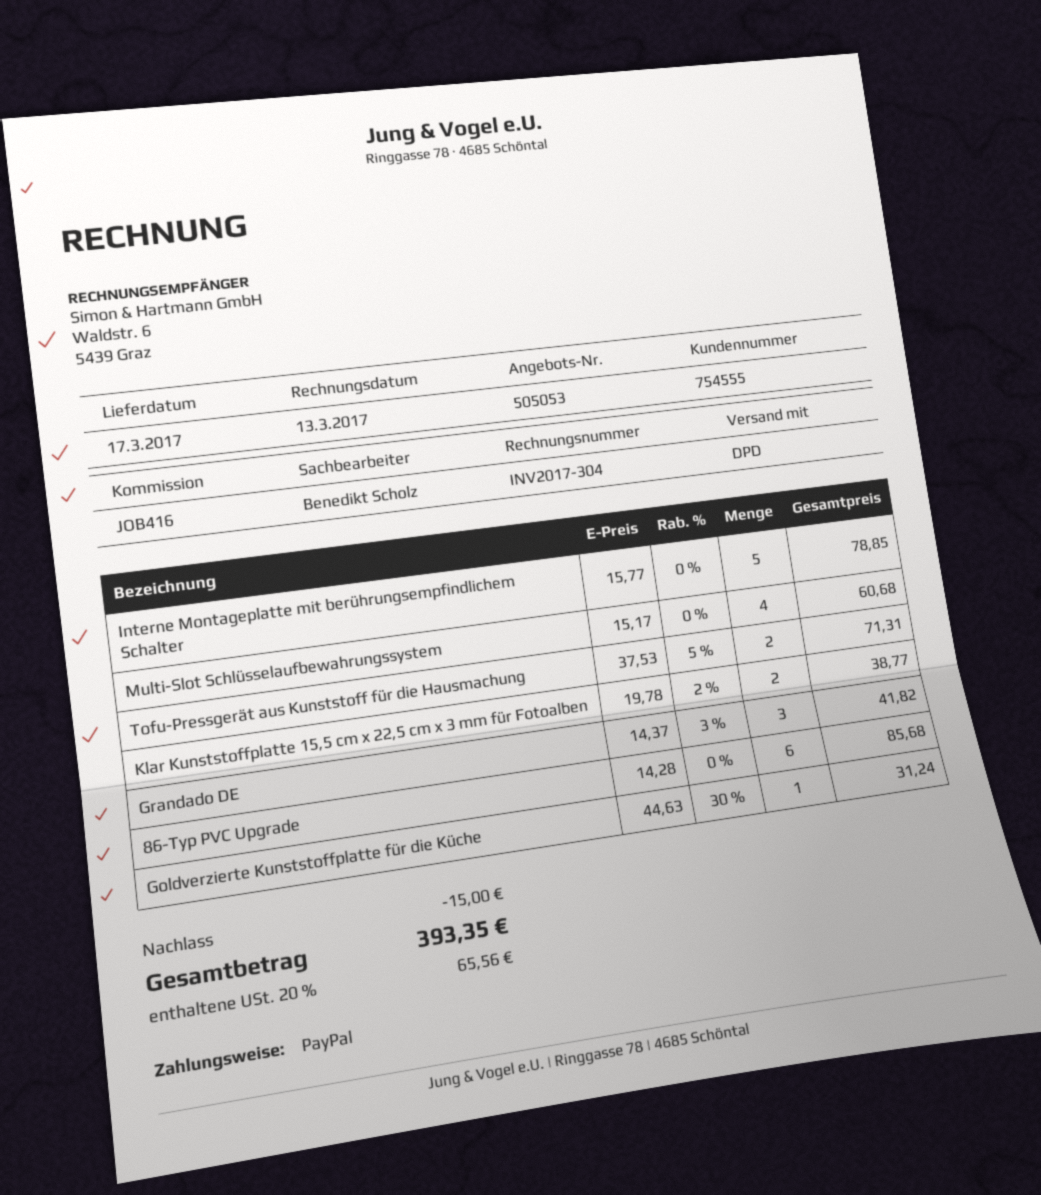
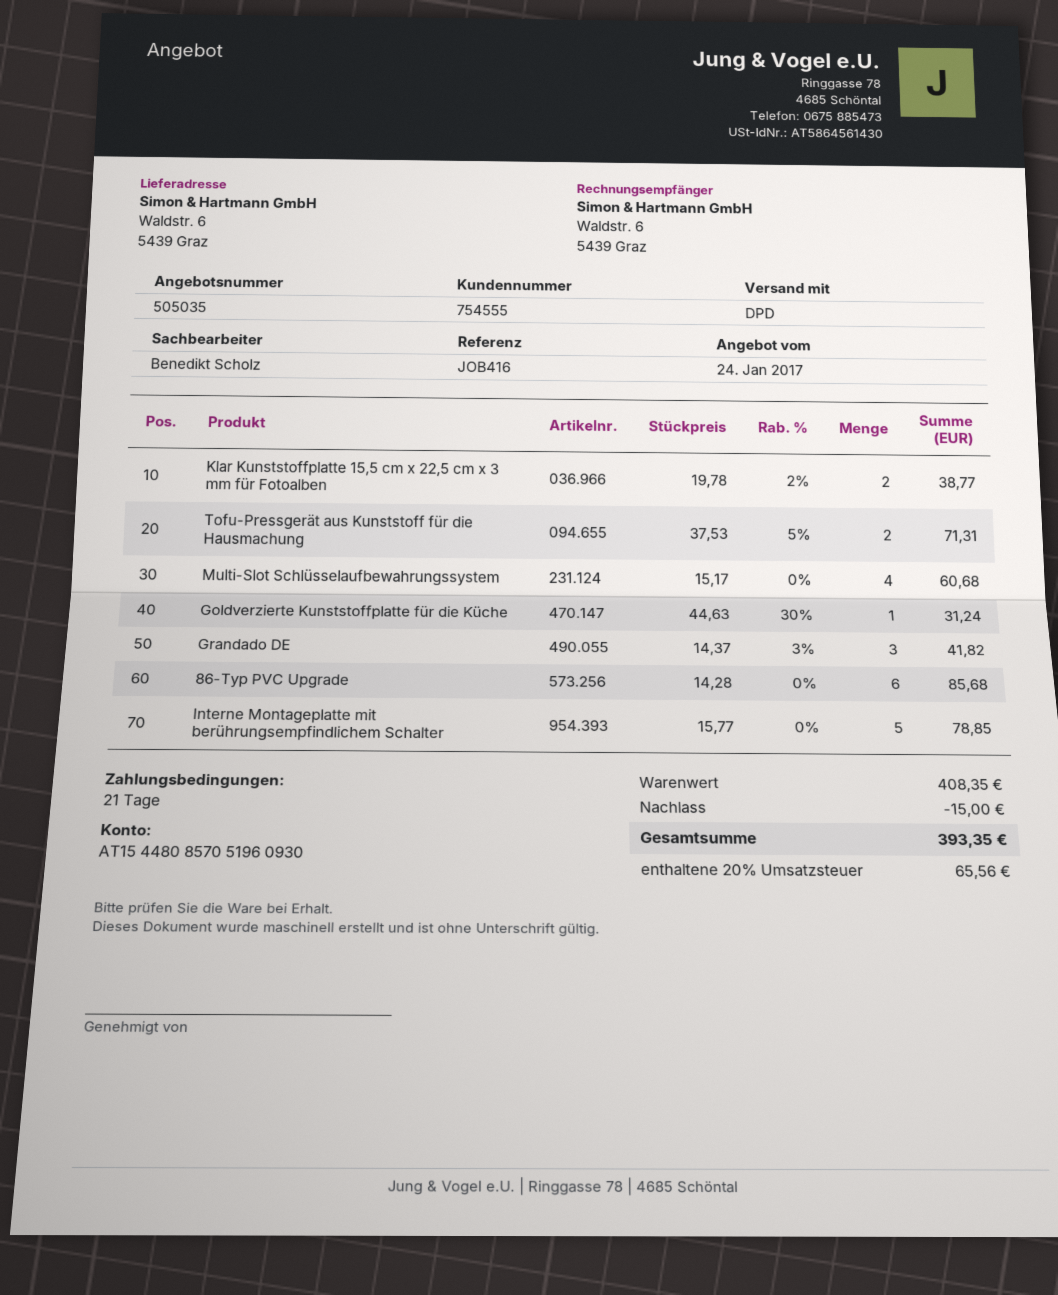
quote number: 505053 -> 505035

